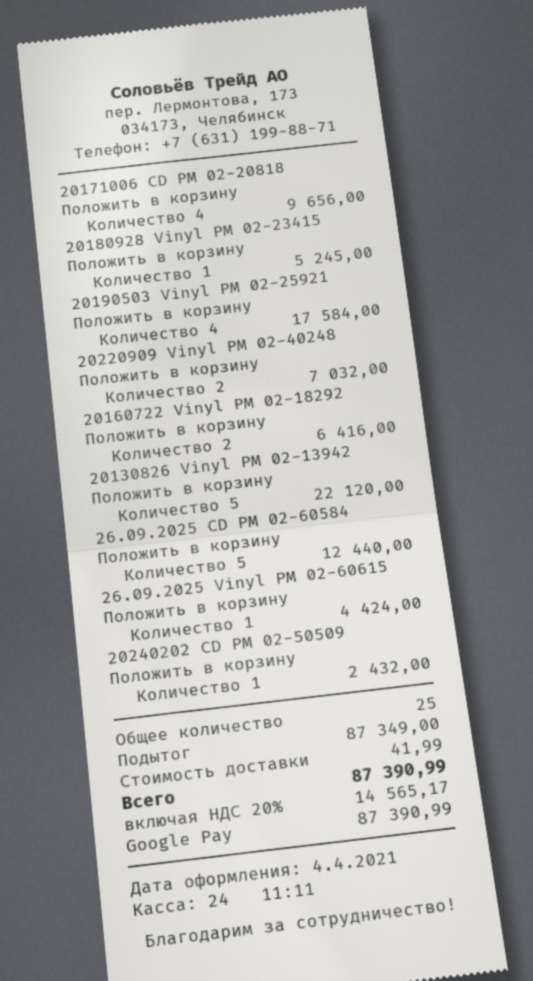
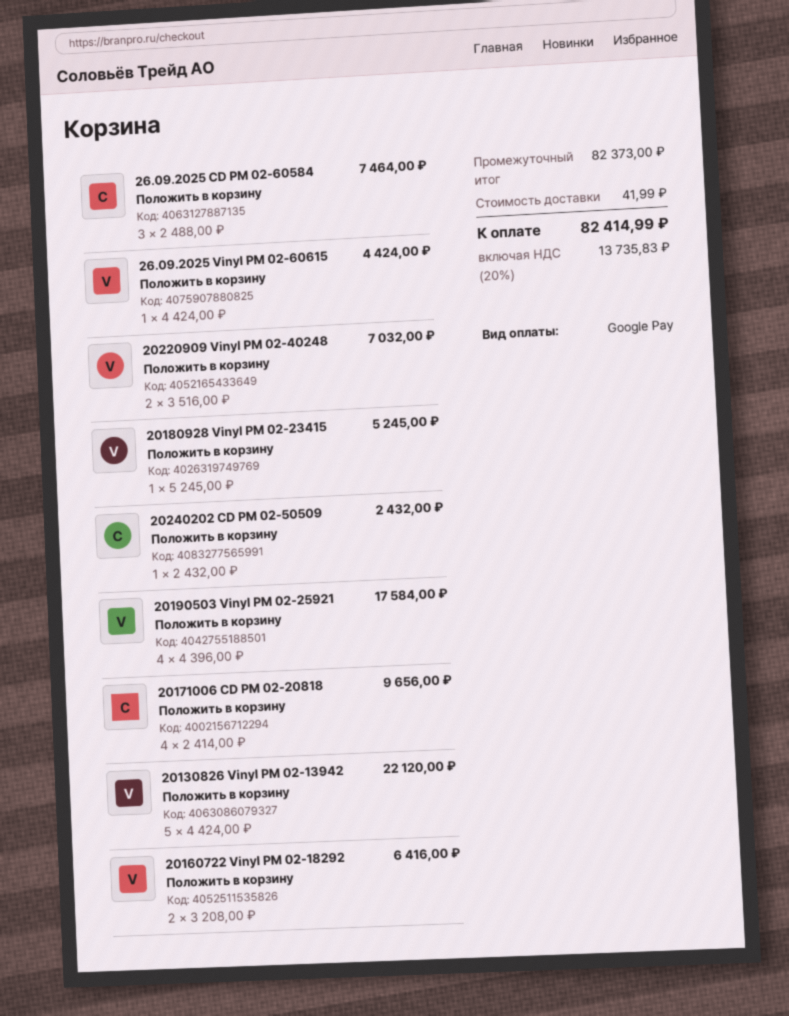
26.09.2025 CD PM 02-60584 Положить в корзину: 5 for 12440.00 -> 3 for 7464.00
subtotal: 87349.00 -> 82373.00
tax: 20% = 14565.17 -> 20% = 13735.83
total: 87390.99 -> 82414.99

